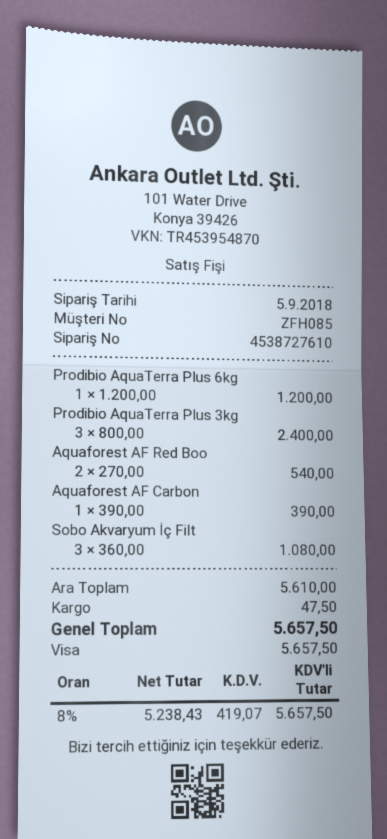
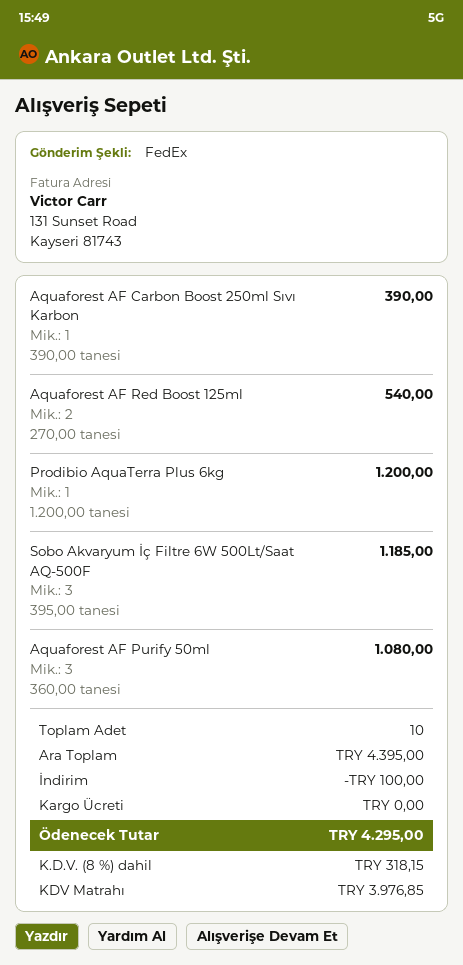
Prodibio AquaTerra Plus 3kg: 3 x 800.00 = 2400.00 -> none
Sobo Akvaryum İç Filt: 3 x 360.00 = 1080.00 -> 3 x 395.00 = 1185.00
Aquaforest AF Purify 50ml: none -> 3 x 360.00 = 1080.00
subtotal: 5610.00 -> 4395.00
discount: none -> 100.00
shipping: 47.50 -> 0.00
net: 5238.43 -> 3976.85
tax: 8% = 419.07 -> 8% = 318.15
total: 5657.50 -> 4295.00

